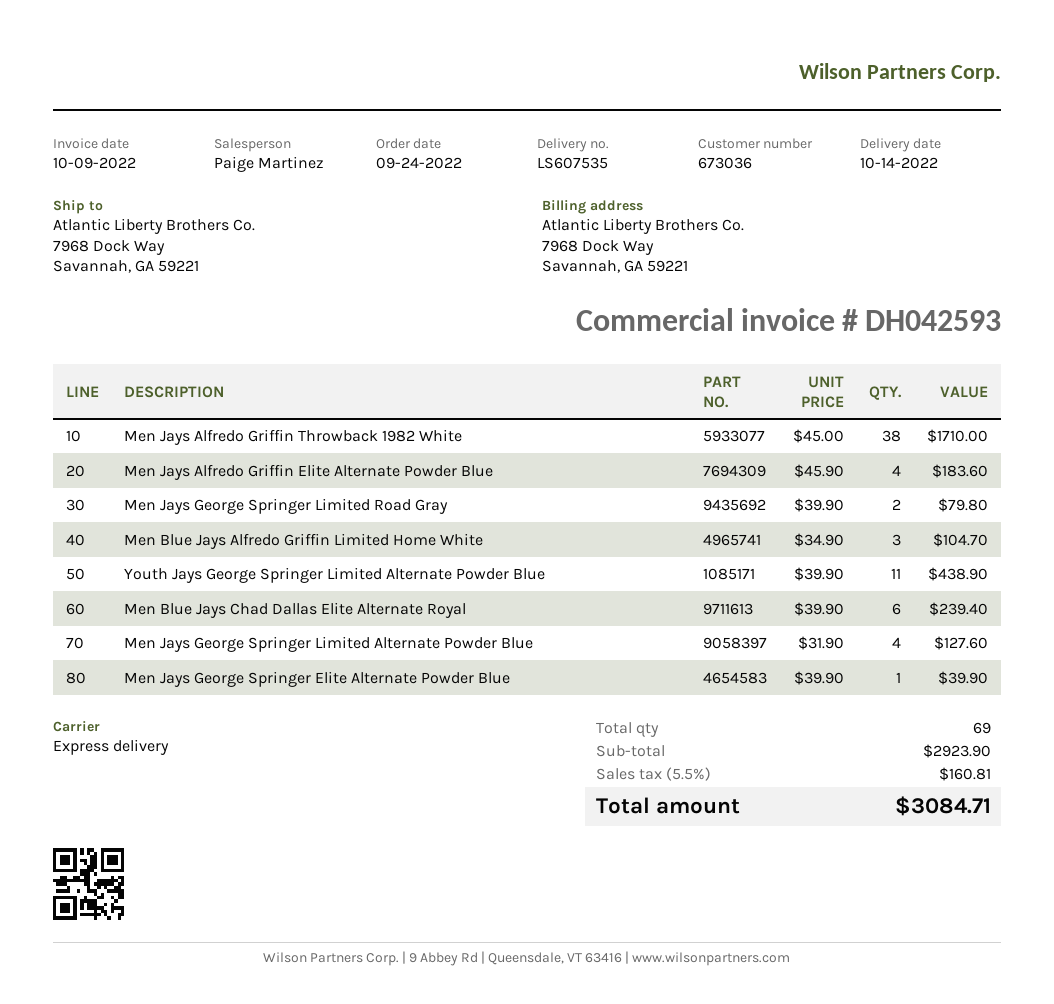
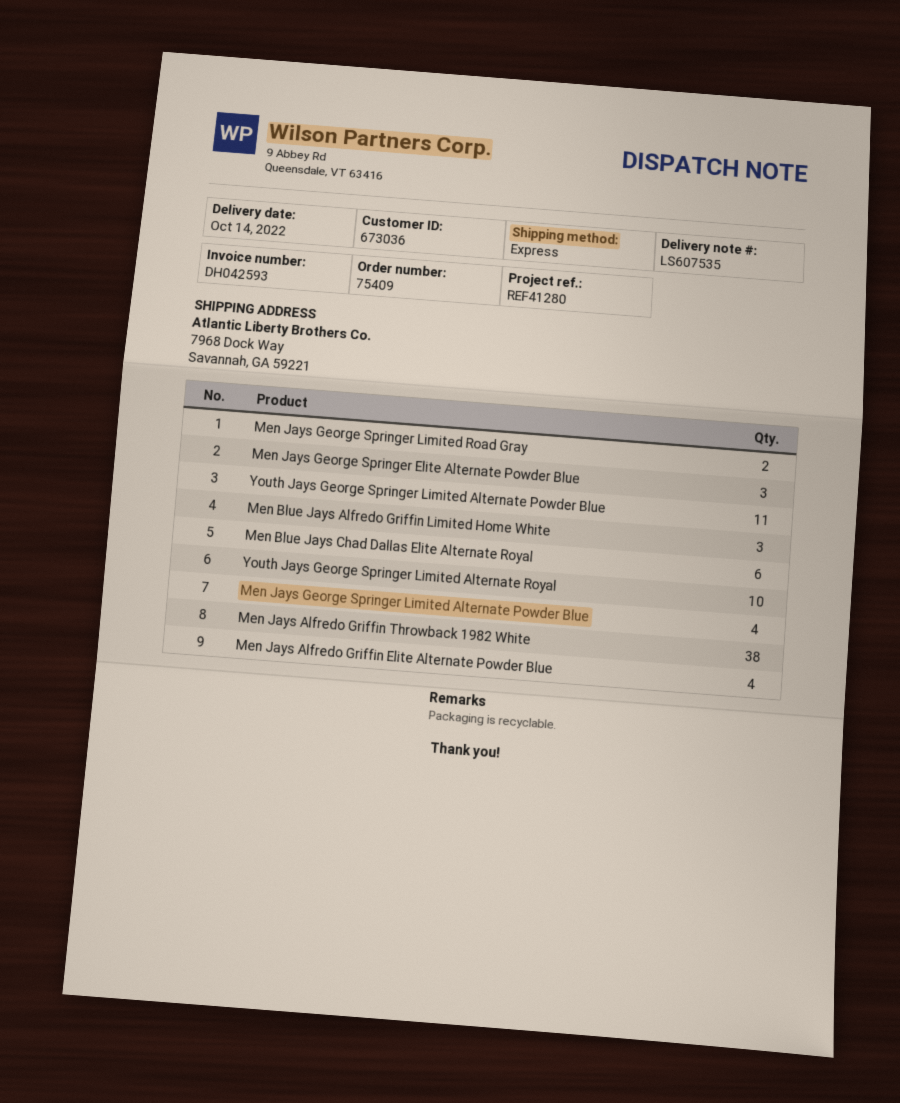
Men Jays George Springer Elite Alternate Powder Blue: 1 -> 3
Youth Jays George Springer Limited Alternate Royal: none -> 10

